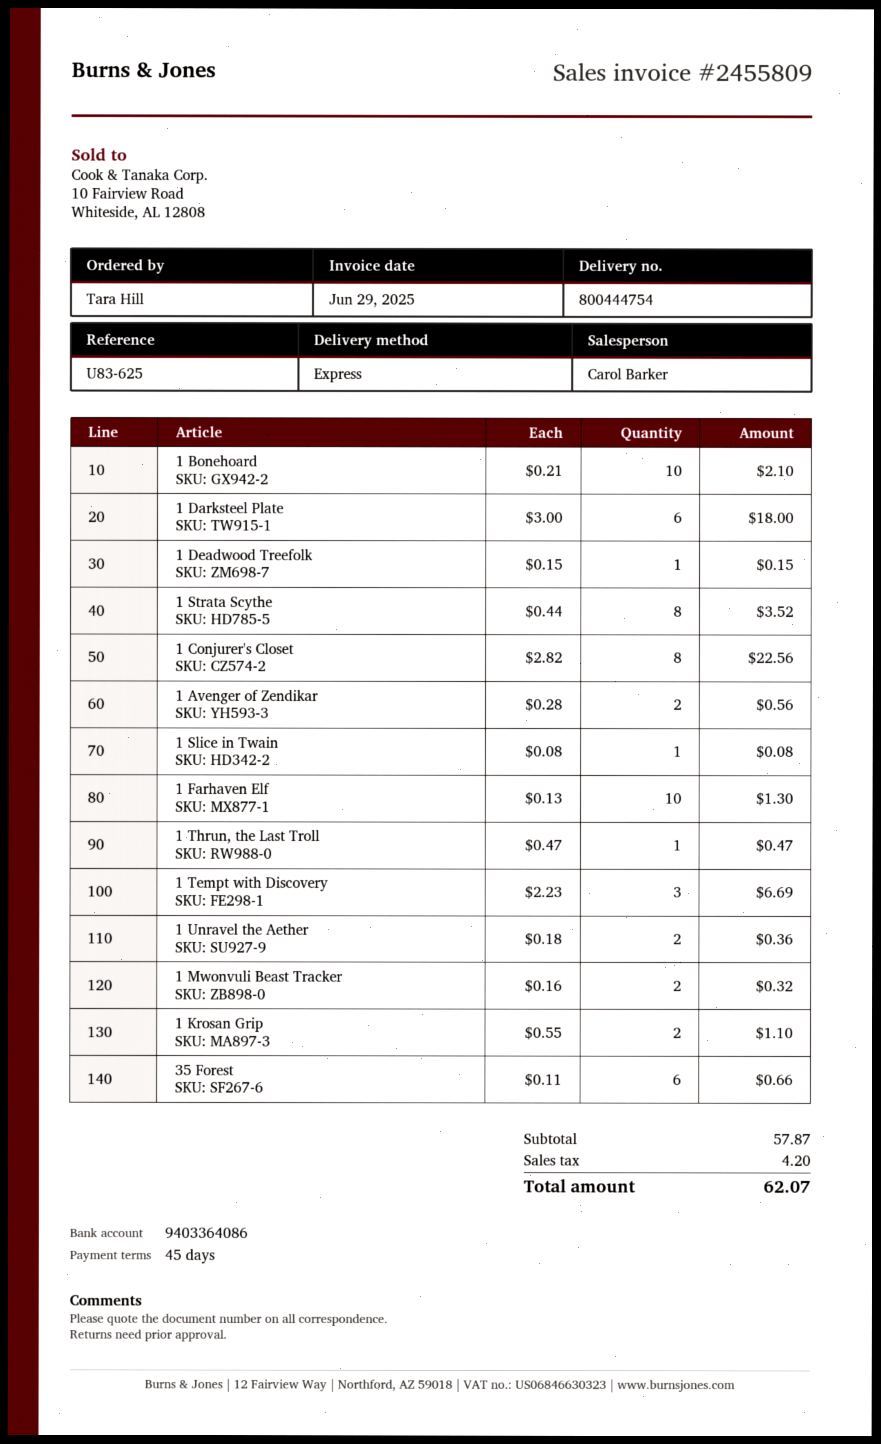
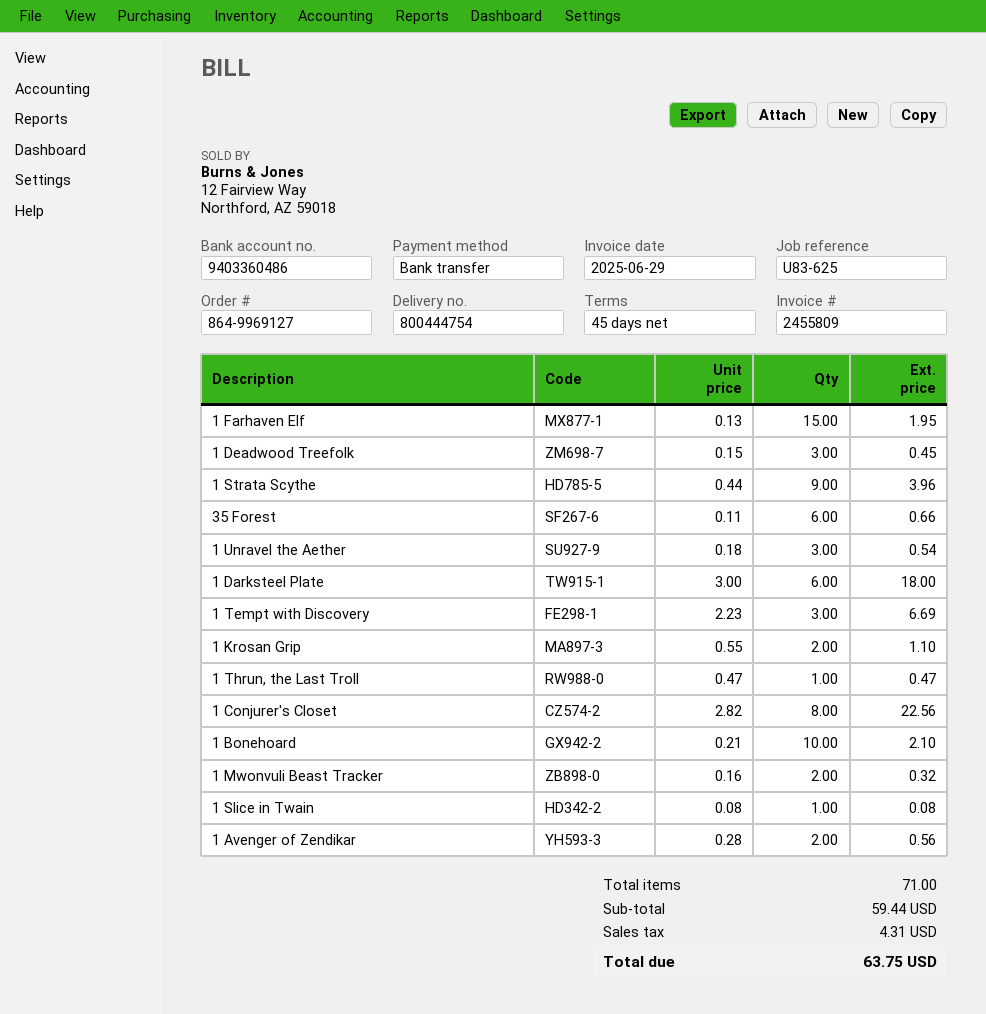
bank account: 9403364086 -> 9403360486
1 Deadwood Treefolk: 1 x 0.15 = 0.15 -> 3 x 0.15 = 0.45
1 Strata Scythe: 8 x 0.44 = 3.52 -> 9 x 0.44 = 3.96
1 Farhaven Elf: 10 x 0.13 = 1.30 -> 15 x 0.13 = 1.95
1 Unravel the Aether: 2 x 0.18 = 0.36 -> 3 x 0.18 = 0.54
subtotal: 57.87 -> 59.44
tax: 4.20 -> 4.31
total: 62.07 -> 63.75

